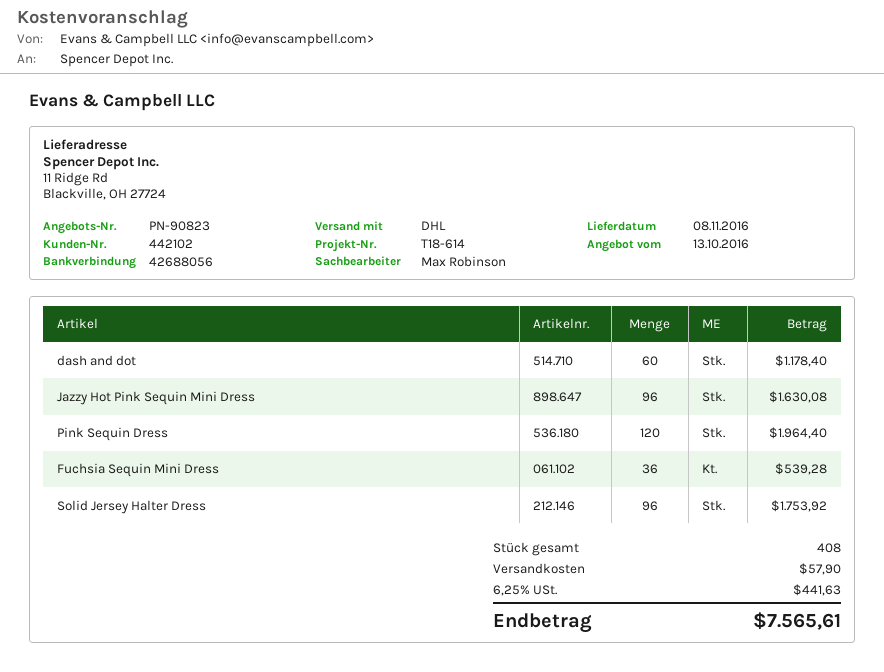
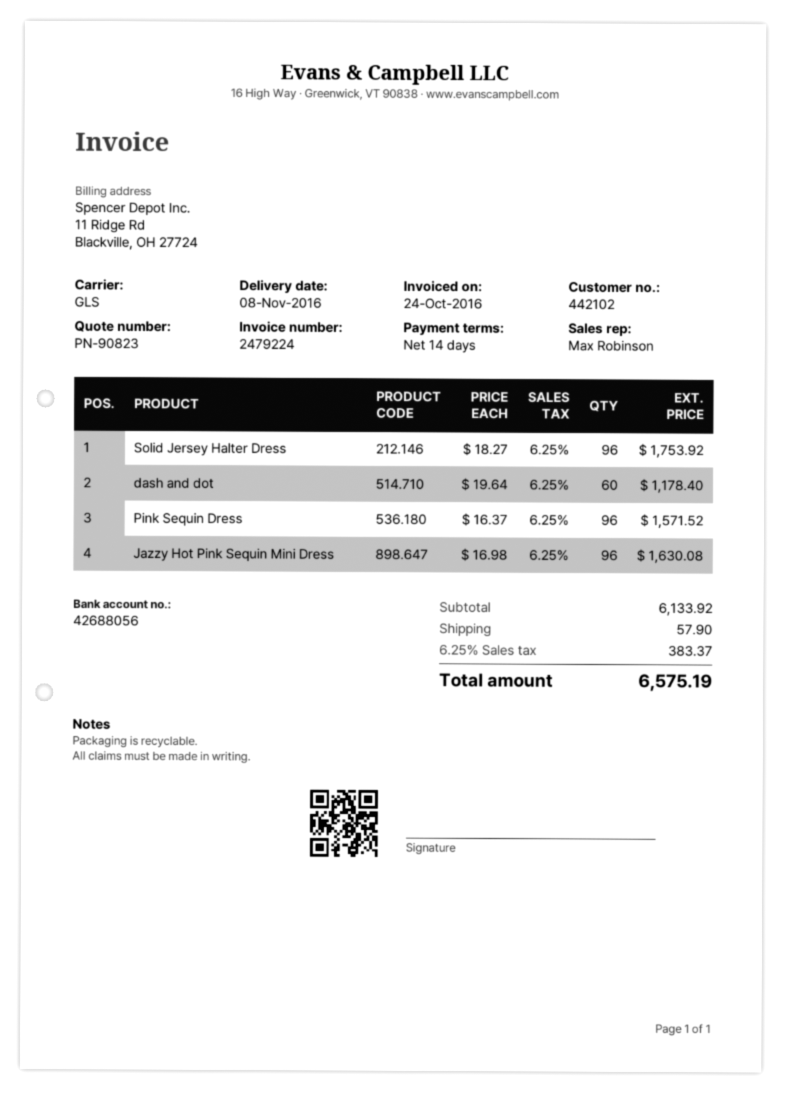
shipping method: DHL -> GLS
Pink Sequin Dress: 120 for 1964.40 -> 96 for 1571.52
Fuchsia Sequin Mini Dress: 36 for 539.28 -> none
tax: 6.25% = 441.63 -> 6.25% = 383.37
total: 7565.61 -> 6575.19

